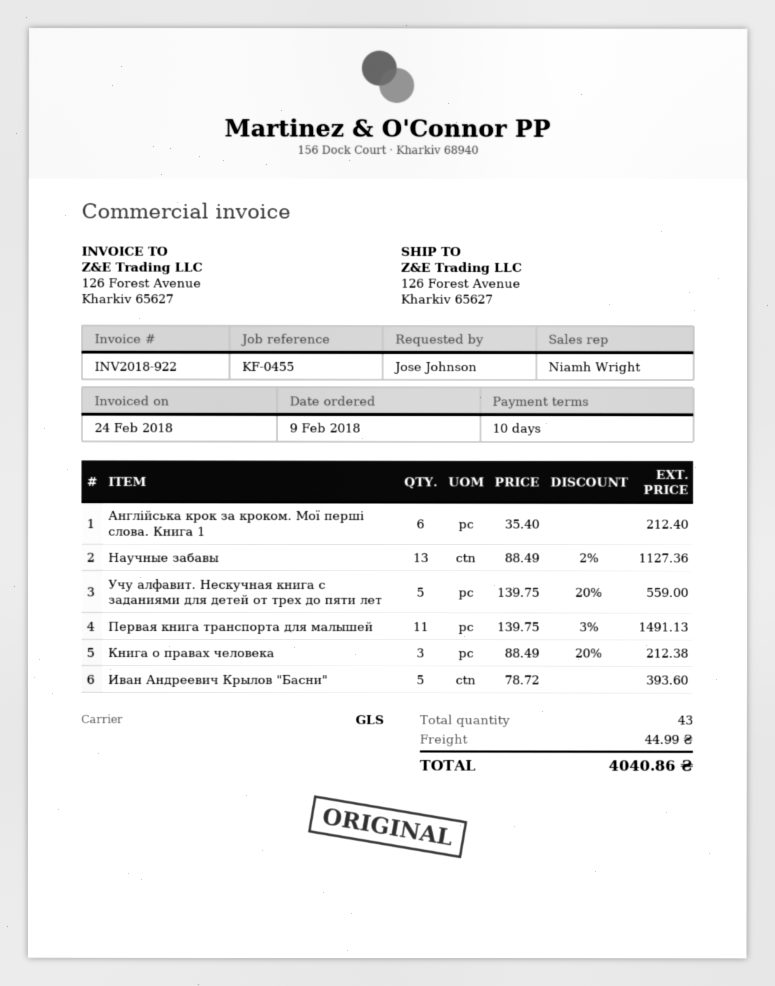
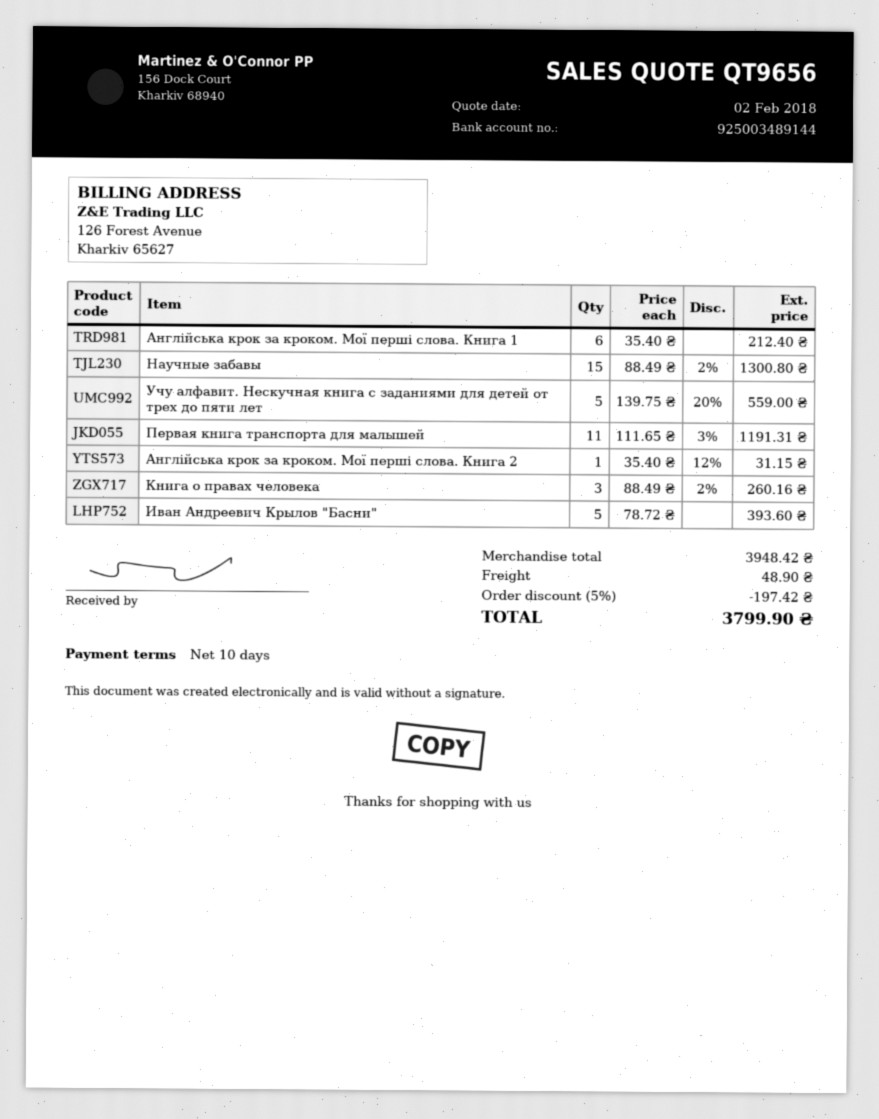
Научные забавы: 13 x 88.49 - 2% = 1127.36 -> 15 x 88.49 - 2% = 1300.80
Первая книга транспорта для малышей: 11 x 139.75 - 3% = 1491.13 -> 11 x 111.65 - 3% = 1191.31
Книга о правах человека: 3 x 88.49 - 20% = 212.38 -> 3 x 88.49 - 2% = 260.16
Англiйська крок за кроком. Мої першi слова. Книга 2: none -> 1 x 35.40 - 12% = 31.15
discount: none -> 5% = 197.42
shipping: 44.99 -> 48.90
total: 4040.86 -> 3799.90

